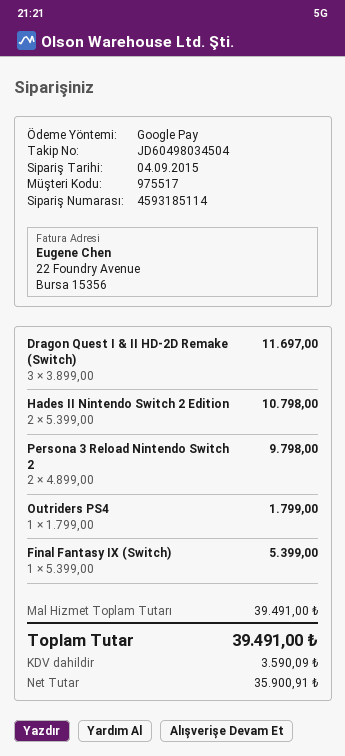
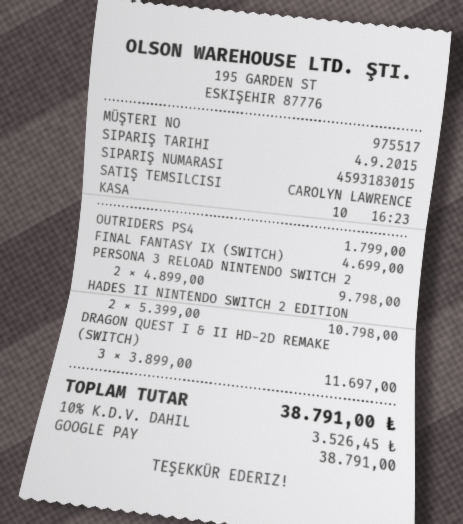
order number: 4593185114 -> 4593183015
Final Fantasy IX (Switch): 1 x 5399.00 = 5399.00 -> 1 x 4699.00 = 4699.00
tax: 3590.09 -> 3526.45
total: 39491.00 -> 38791.00

